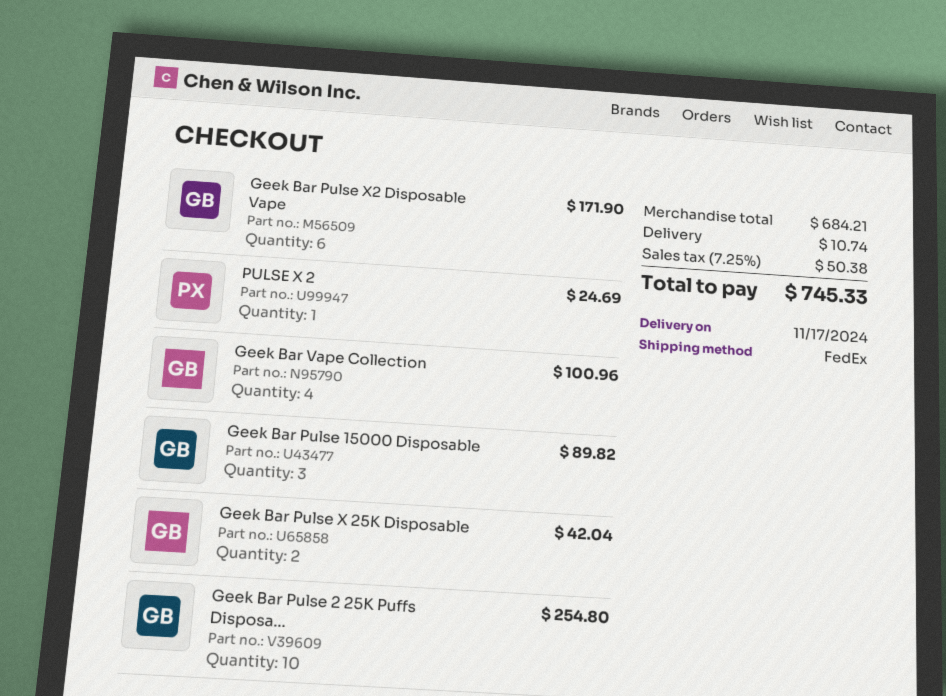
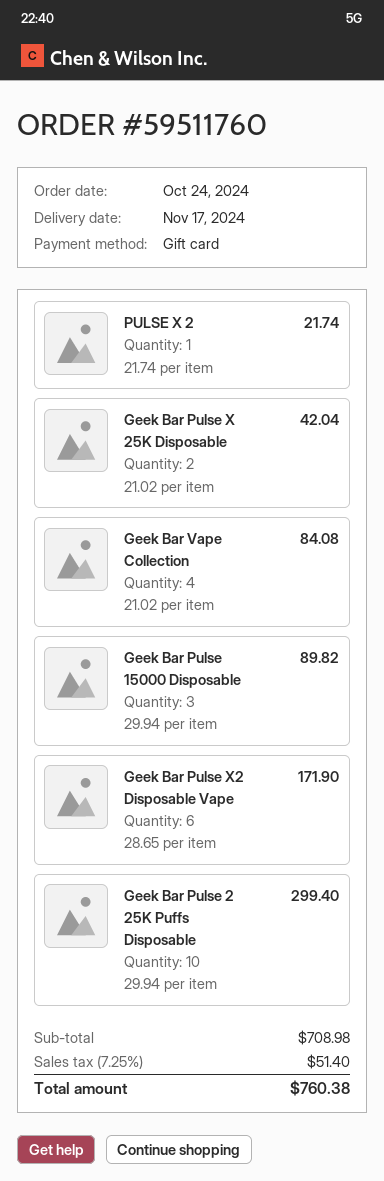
PULSE X 2: 1 for 24.69 -> 1 for 21.74
Geek Bar Vape Collection: 4 for 100.96 -> 4 for 84.08
Geek Bar Pulse 2 25K Puffs Disposa...: 10 for 254.80 -> 10 for 299.40
subtotal: 684.21 -> 708.98
shipping: 10.74 -> none
tax: 7.25% = 50.38 -> 7.25% = 51.40
total: 745.33 -> 760.38

